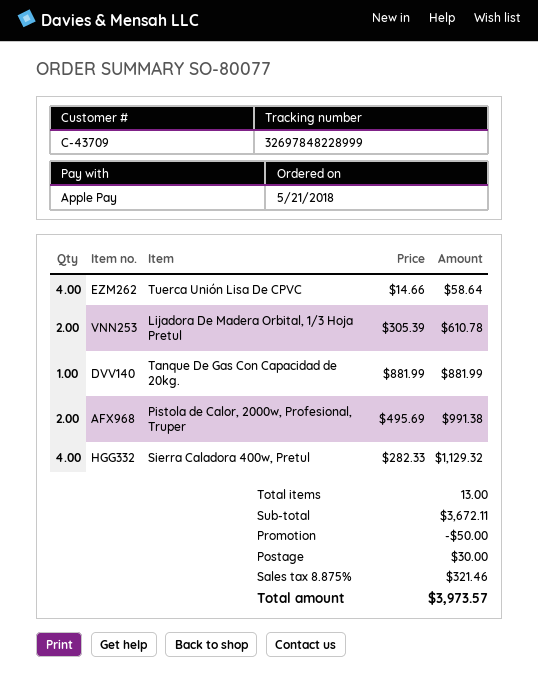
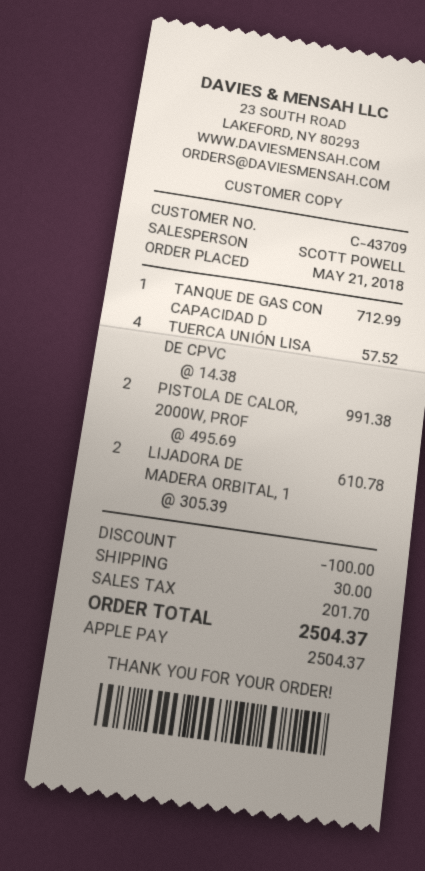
Tuerca Unión Lisa De CPVC: 4 x 14.66 = 58.64 -> 4 x 14.38 = 57.52
Tanque De Gas Con Capacidad de 20kg.: 1 x 881.99 = 881.99 -> 1 x 712.99 = 712.99
Sierra Caladora 400w, Pretul: 4 x 282.33 = 1129.32 -> none
discount: 50.00 -> 100.00
tax: 321.46 -> 201.70
total: 3973.57 -> 2504.37

